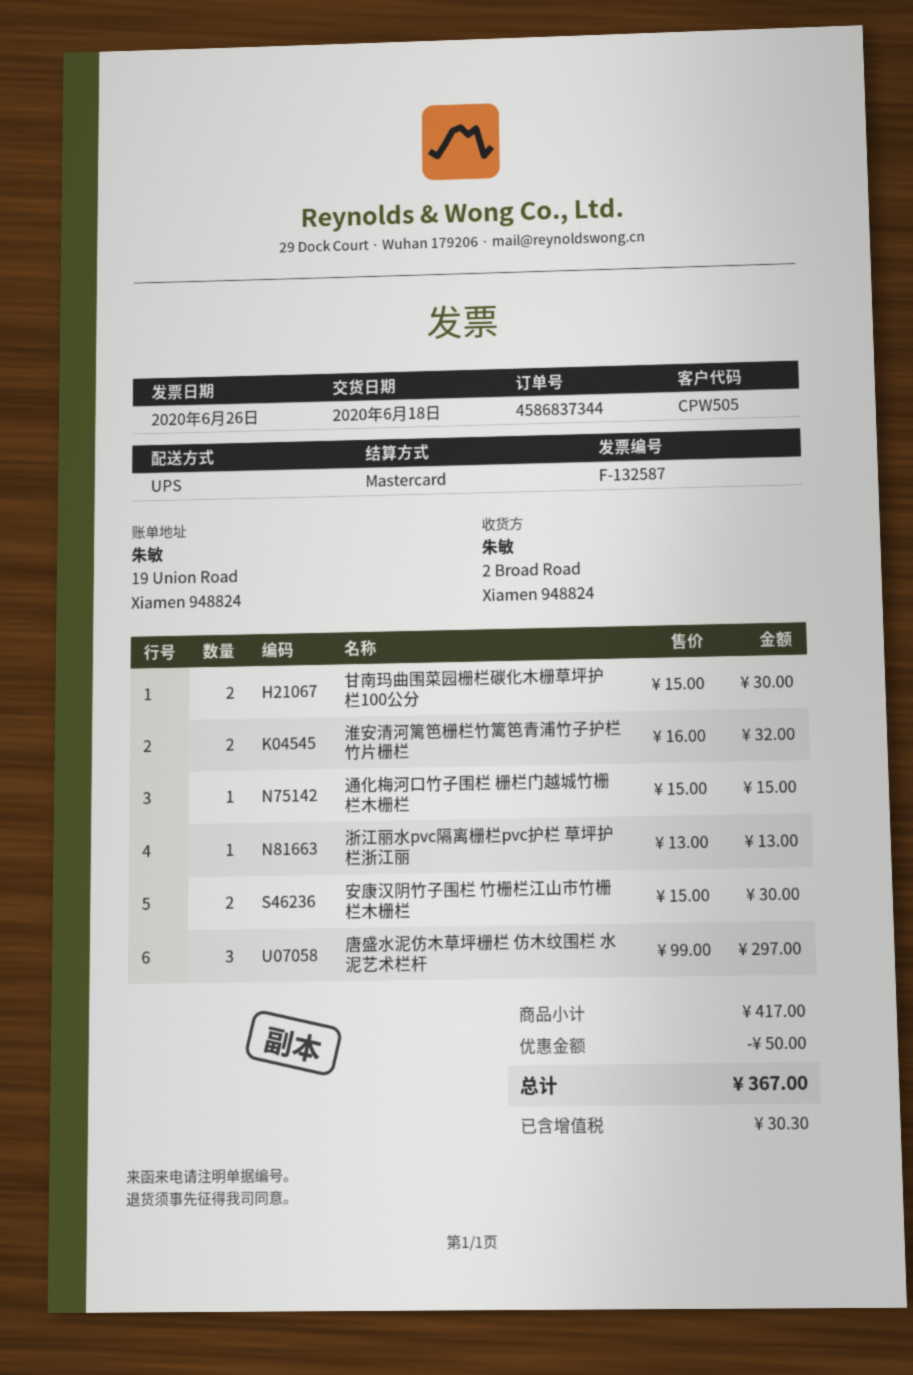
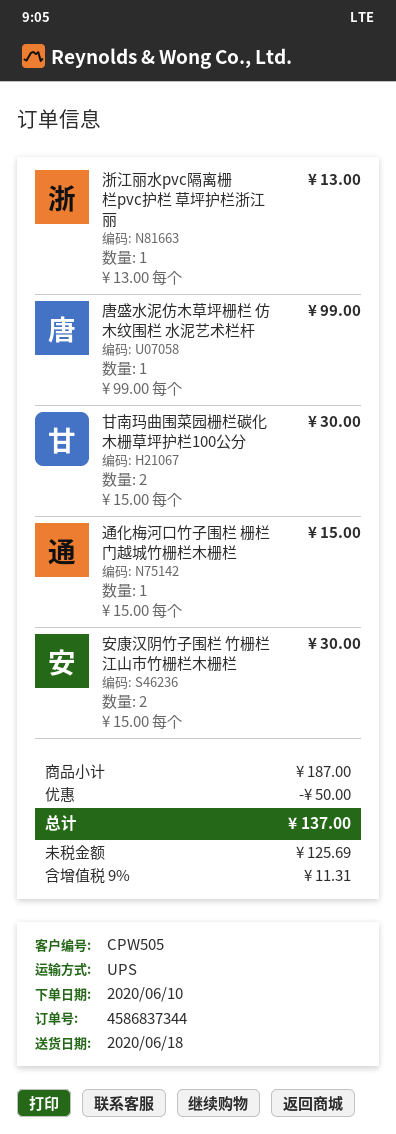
淮安清河篱笆栅栏竹篱笆青浦竹子护栏 竹片栅栏: 2 x 16.00 = 32.00 -> none
唐盛水泥仿木草坪栅栏 仿木纹围栏 水泥艺术栏杆: 3 x 99.00 = 297.00 -> 1 x 99.00 = 99.00
subtotal: 417.00 -> 187.00
tax: 30.30 -> 11.31
total: 367.00 -> 137.00

